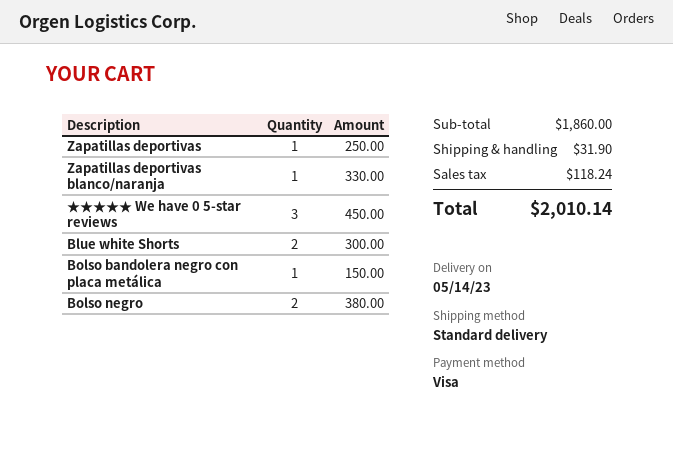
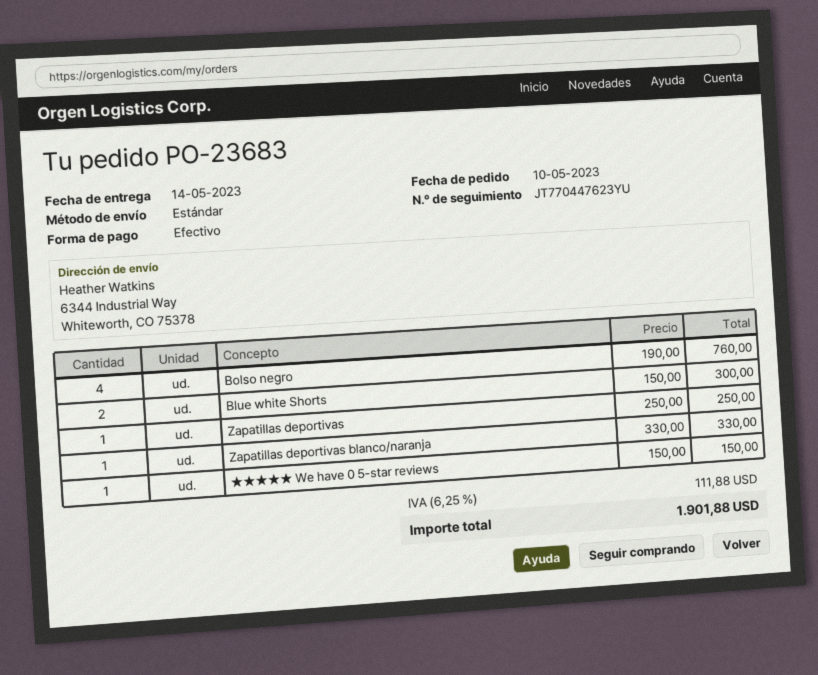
payment method: Visa -> cash
★★★★★ We have 0 5-star reviews: 3 for 450.00 -> 1 for 150.00
Bolso bandolera negro con placa metálica: 1 for 150.00 -> none
Bolso negro: 2 for 380.00 -> 4 for 760.00
shipping: 31.90 -> none
tax: 118.24 -> 111.88
total: 2010.14 -> 1901.88

